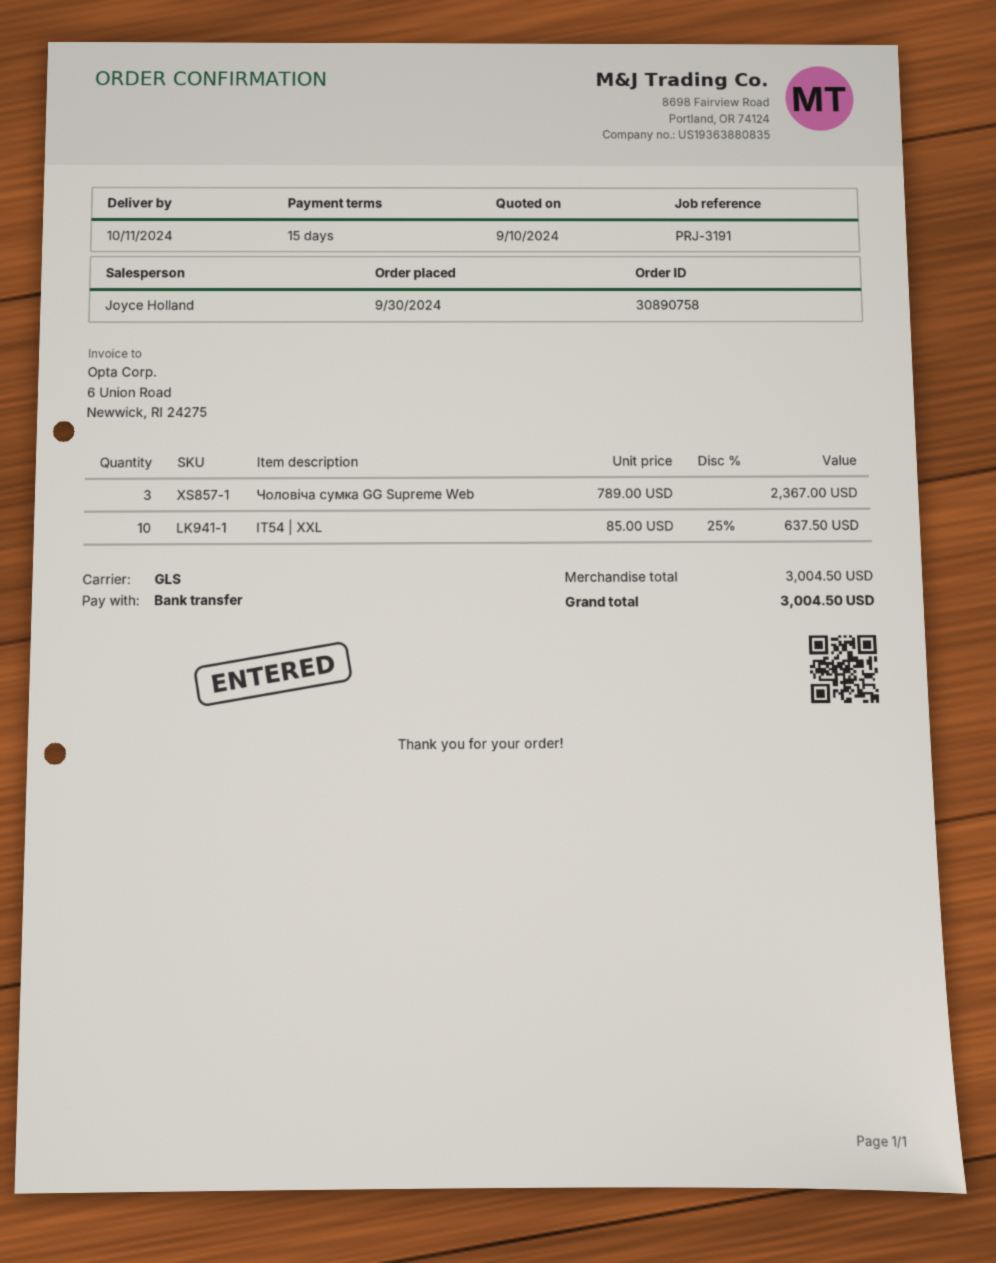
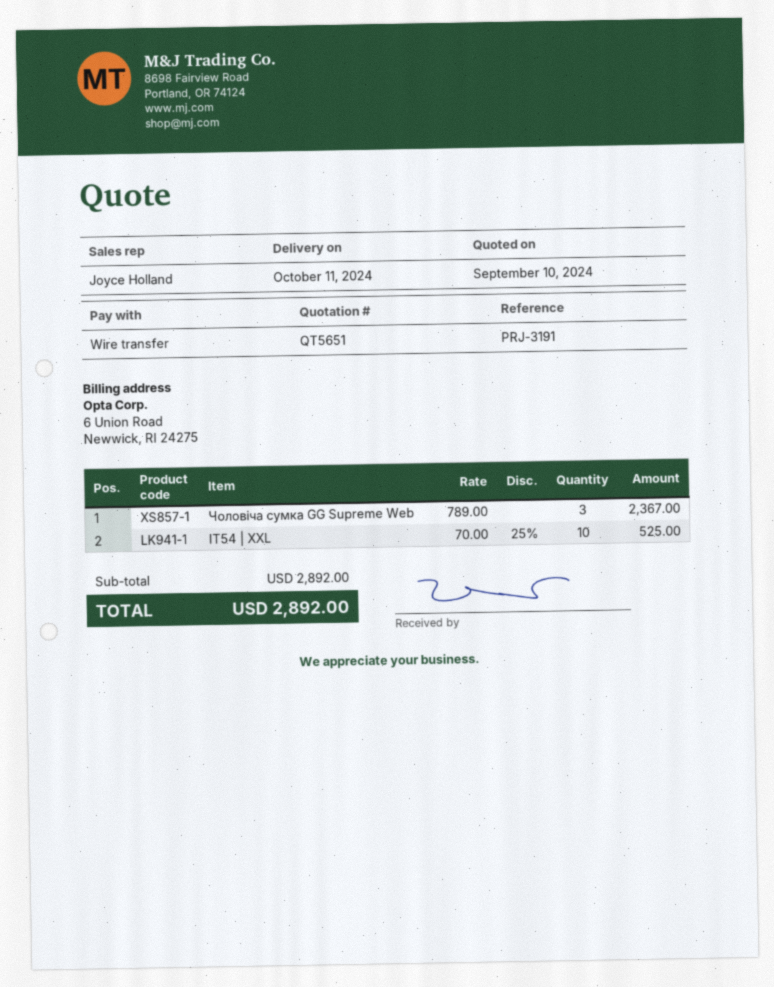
IT54 | XXL: 10 x 85.00 - 25% = 637.50 -> 10 x 70.00 - 25% = 525.00
subtotal: 3004.50 -> 2892.00
total: 3004.50 -> 2892.00

